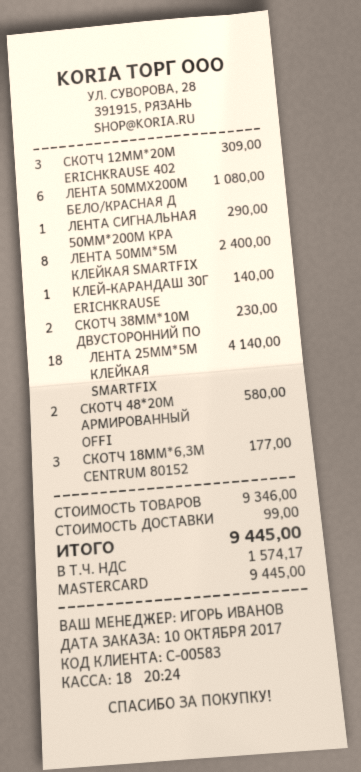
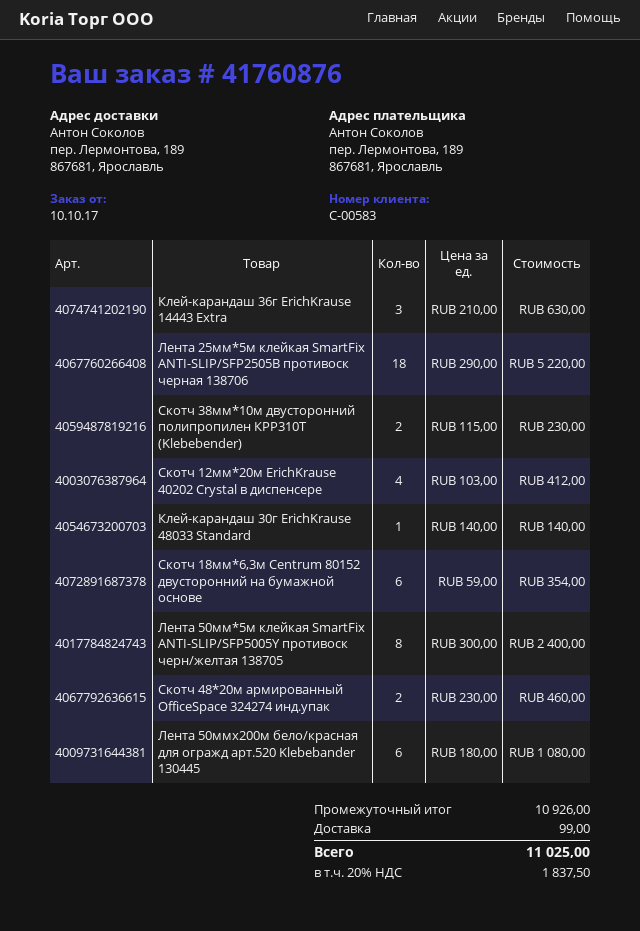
СКОТЧ 12ММ*20М ERICHKRAUSE 402: 3 for 309.00 -> 4 for 412.00
ЛЕНТА СИГНАЛЬНАЯ 50ММ*200М КРА: 1 for 290.00 -> none
ЛЕНТА 25ММ*5М КЛЕЙКАЯ SMARTFIX: 18 for 4140.00 -> 18 for 5220.00
СКОТЧ 48*20М АРМИРОВАННЫЙ OFFI: 2 for 580.00 -> 2 for 460.00
СКОТЧ 18ММ*6,3М CENTRUM 80152: 3 for 177.00 -> 6 for 354.00
Клей-карандаш 36г ErichKrause 14443 Extra: none -> 3 for 630.00
subtotal: 9346.00 -> 10926.00
tax: 1574.17 -> 1837.50
total: 9445.00 -> 11025.00

